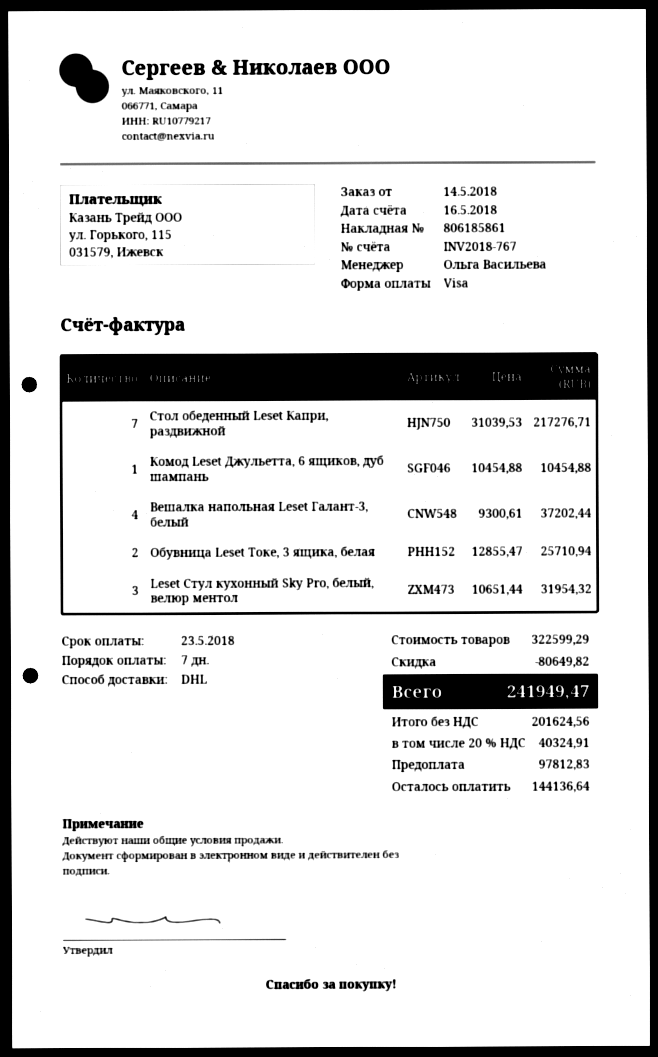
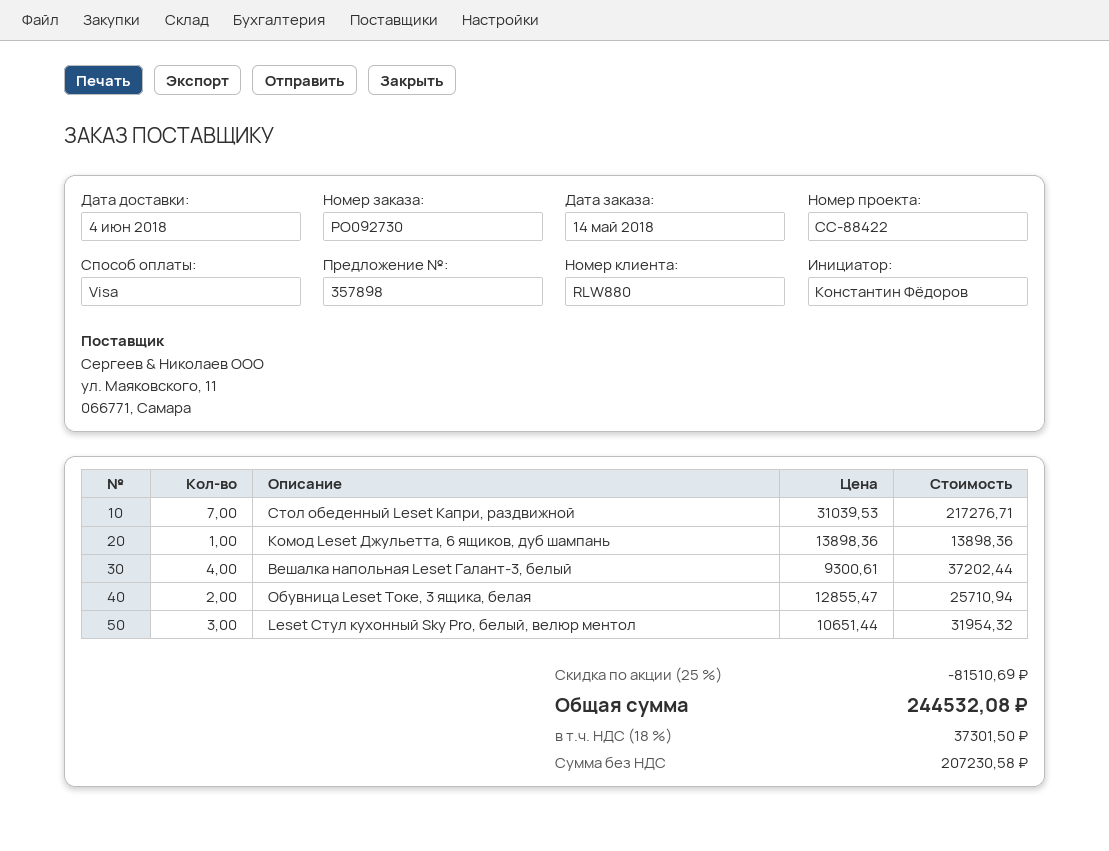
Комод Leset Джульетта, 6 ящиков, дуб шампань: 1 x 10454.88 = 10454.88 -> 1 x 13898.36 = 13898.36
discount: 80649.82 -> 81510.69
net: 201624.56 -> 207230.58
tax: 20% = 40324.91 -> 18% = 37301.50
total: 241949.47 -> 244532.08

